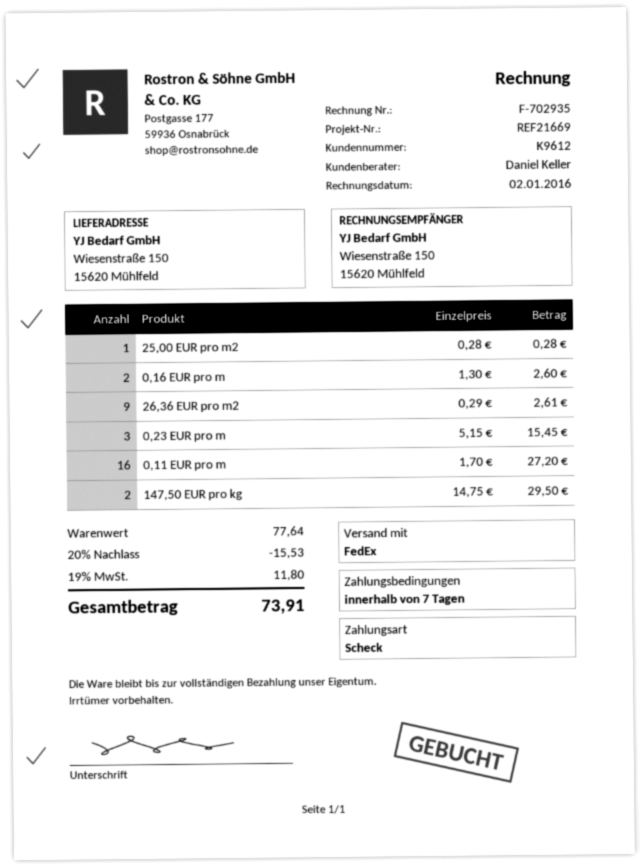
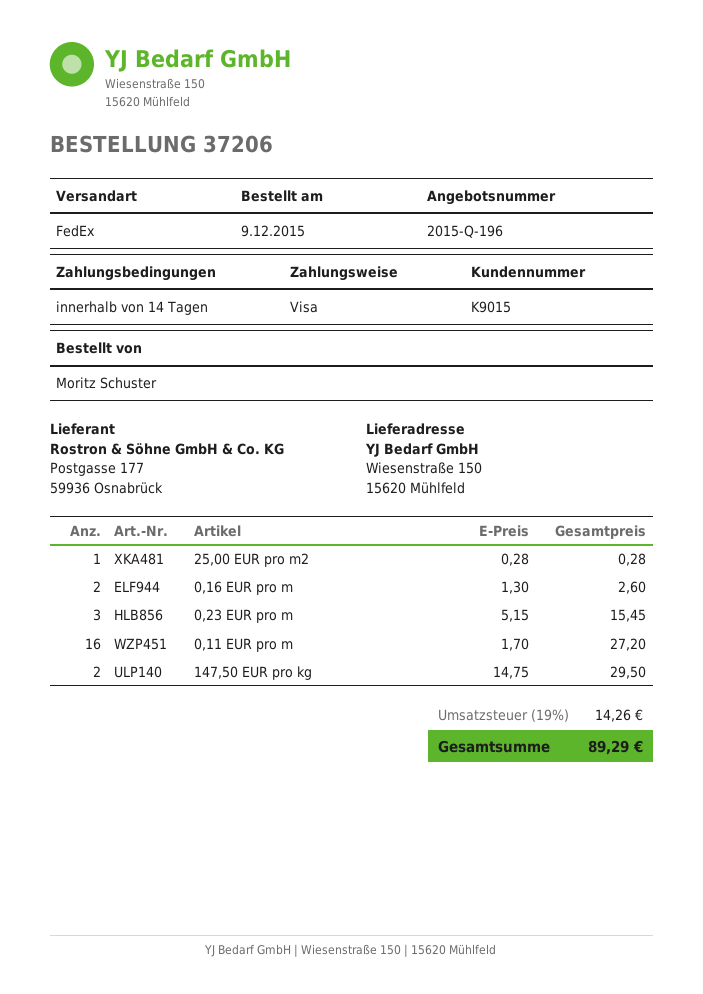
payment terms: 7 days -> 14 days
customer number: K9612 -> K9015
payment method: cheque -> Visa
26,36 EUR pro m2: 9 x 0.29 = 2.61 -> none
discount: 20% = 15.53 -> none
tax: 19% = 11.80 -> 19% = 14.26
total: 73.91 -> 89.29

